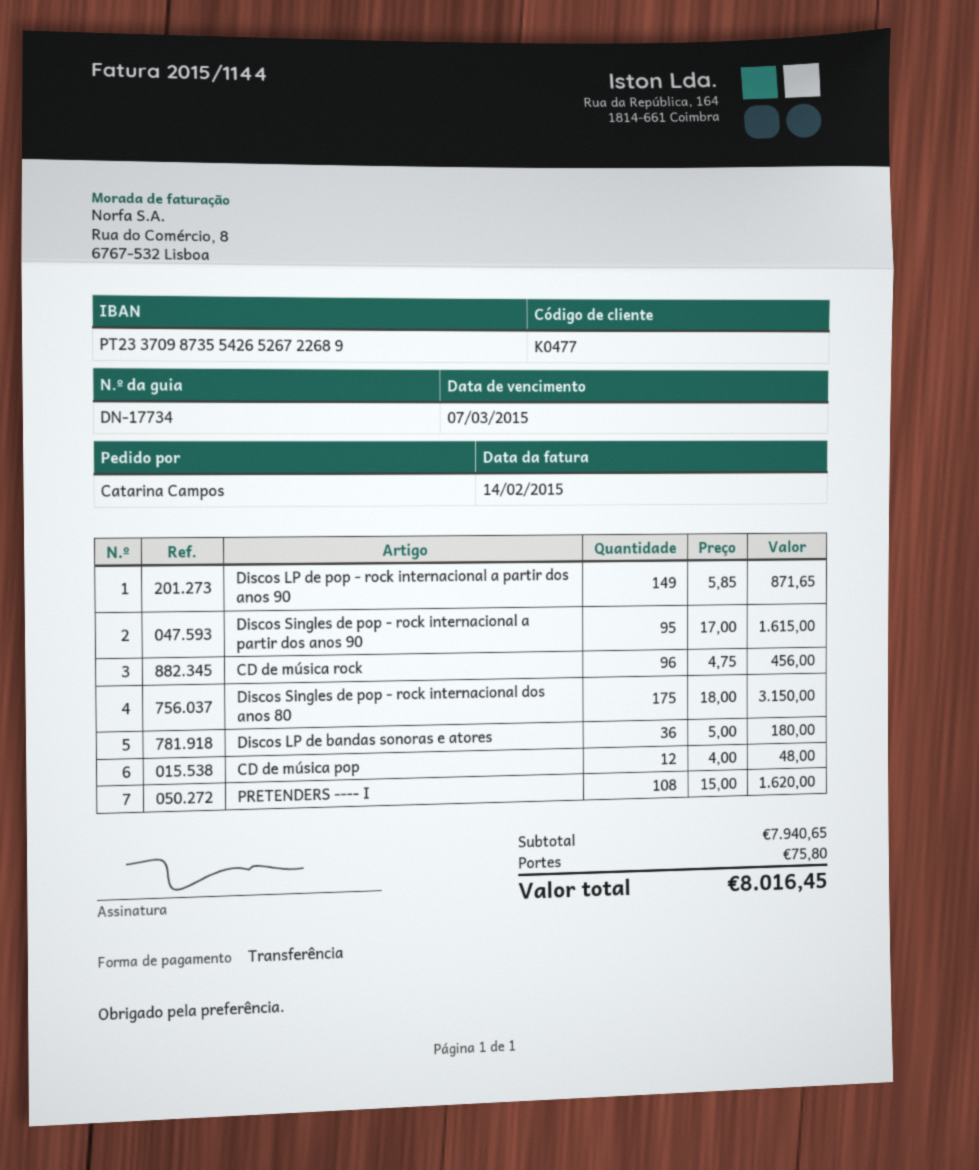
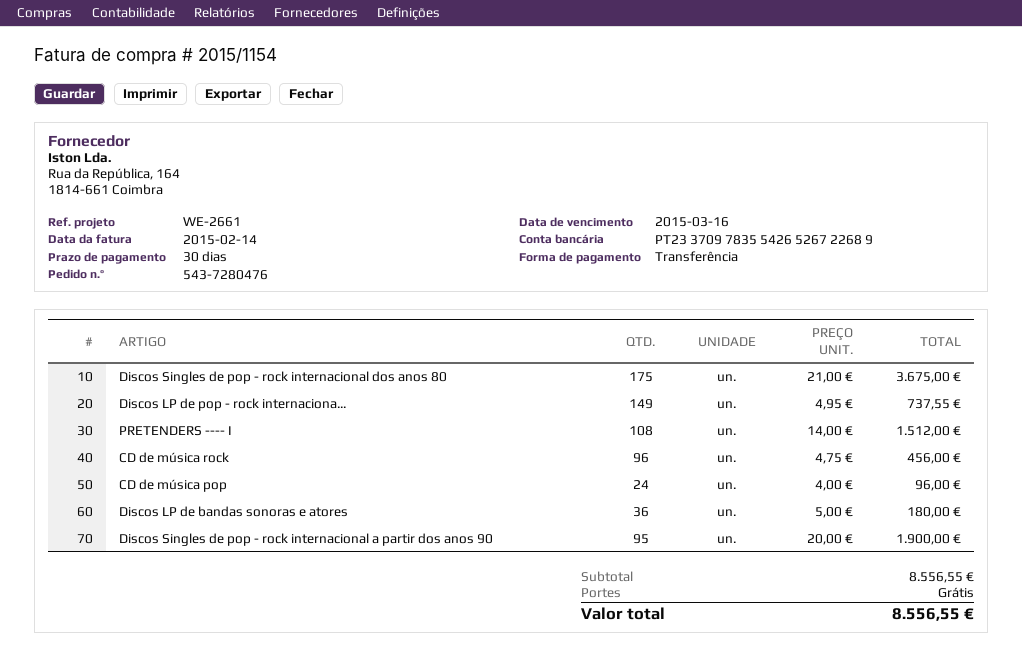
invoice number: 2015/1144 -> 2015/1154
due date: 2015-03-07 -> 2015-03-16
bank account: PT23370987355426526722689 -> PT23370978355426526722689
Discos LP de pop - rock internacional a partir dos anos 90: 149 x 5.85 = 871.65 -> 149 x 4.95 = 737.55
Discos Singles de pop - rock internacional a partir dos anos 90: 95 x 17.00 = 1615.00 -> 95 x 20.00 = 1900.00
Discos Singles de pop - rock internacional dos anos 80: 175 x 18.00 = 3150.00 -> 175 x 21.00 = 3675.00
CD de música pop: 12 x 4.00 = 48.00 -> 24 x 4.00 = 96.00
PRETENDERS ---- I: 108 x 15.00 = 1620.00 -> 108 x 14.00 = 1512.00
subtotal: 7940.65 -> 8556.55
shipping: 75.80 -> 0.00
total: 8016.45 -> 8556.55

